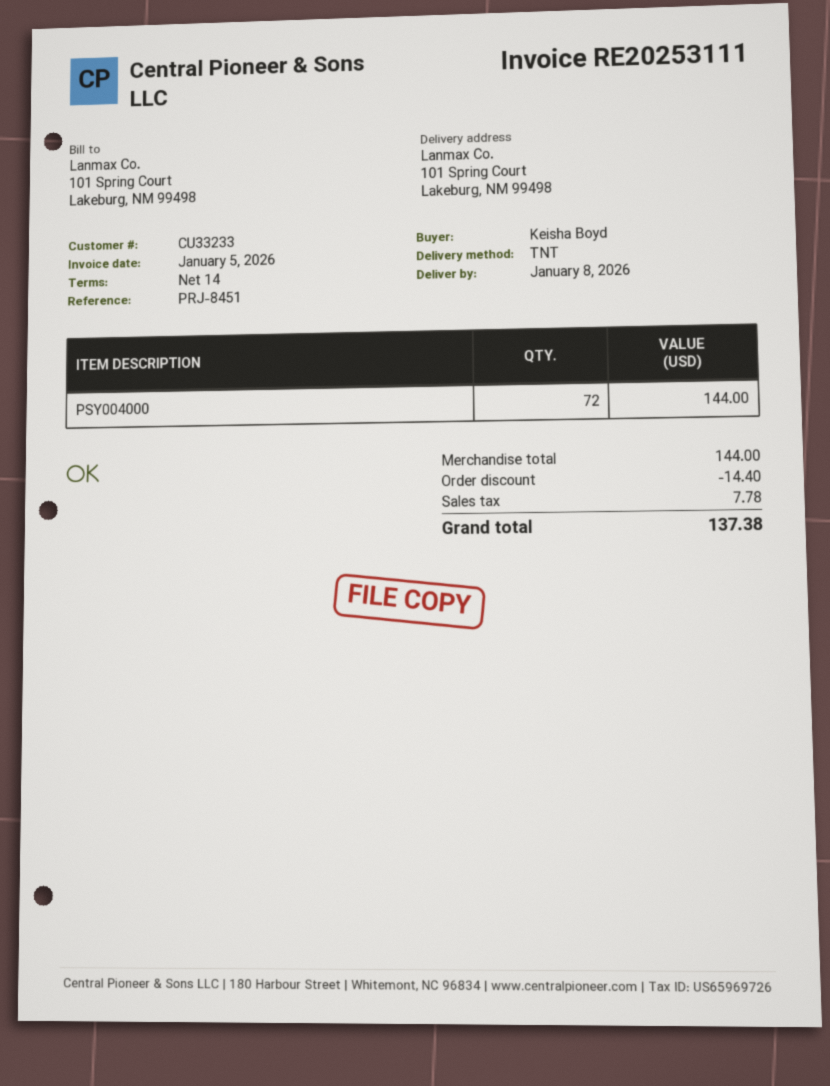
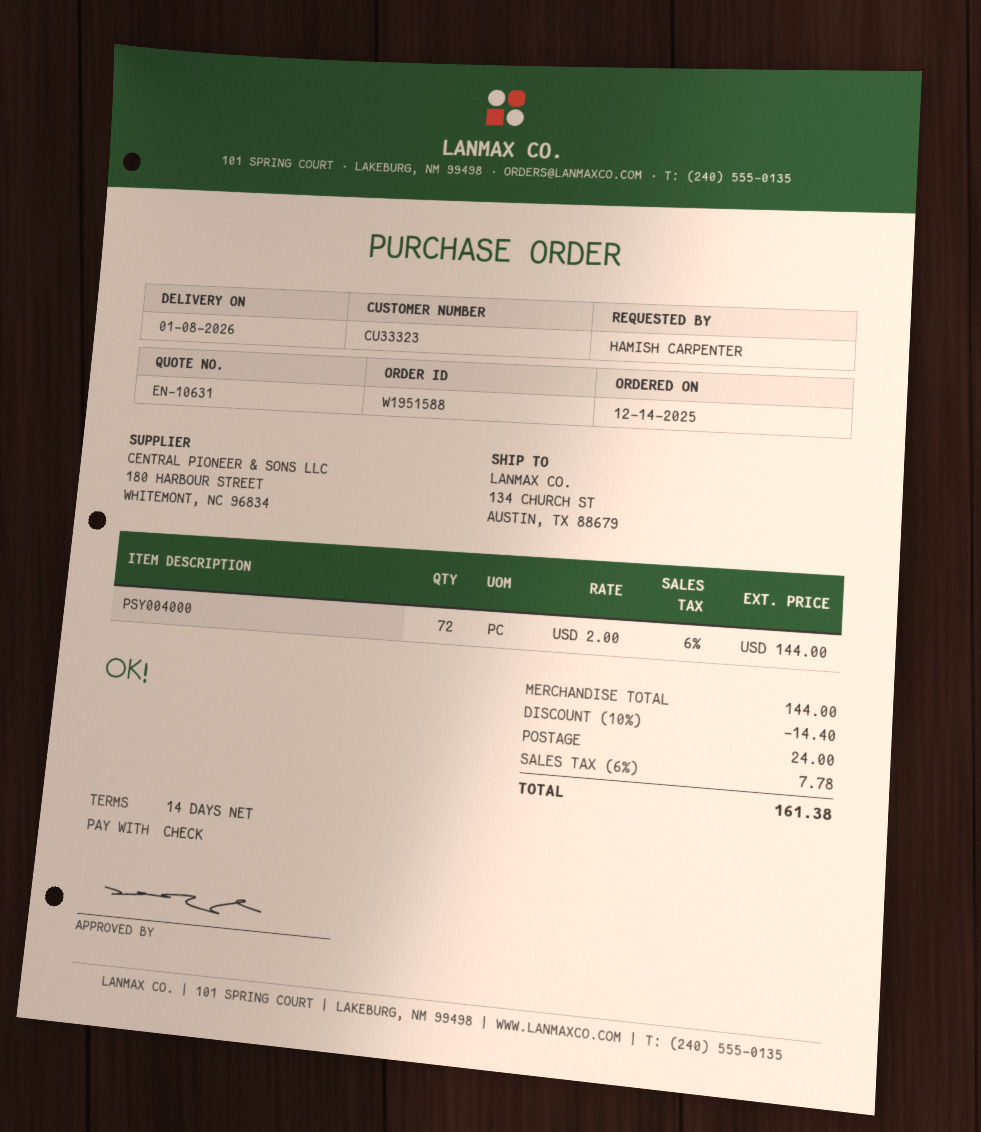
customer number: CU33233 -> CU33323
ordered by: Keisha Boyd -> HAMISH CARPENTER
ship to: 101 Spring Court, Lakeburg, NM 99498 -> 134 CHURCH ST, AUSTIN, TX 88679
shipping: none -> 24.00
total: 137.38 -> 161.38

